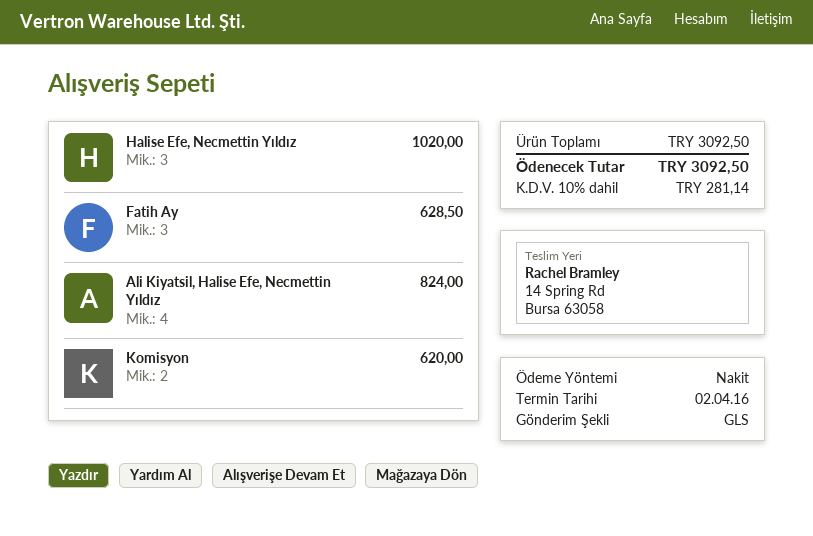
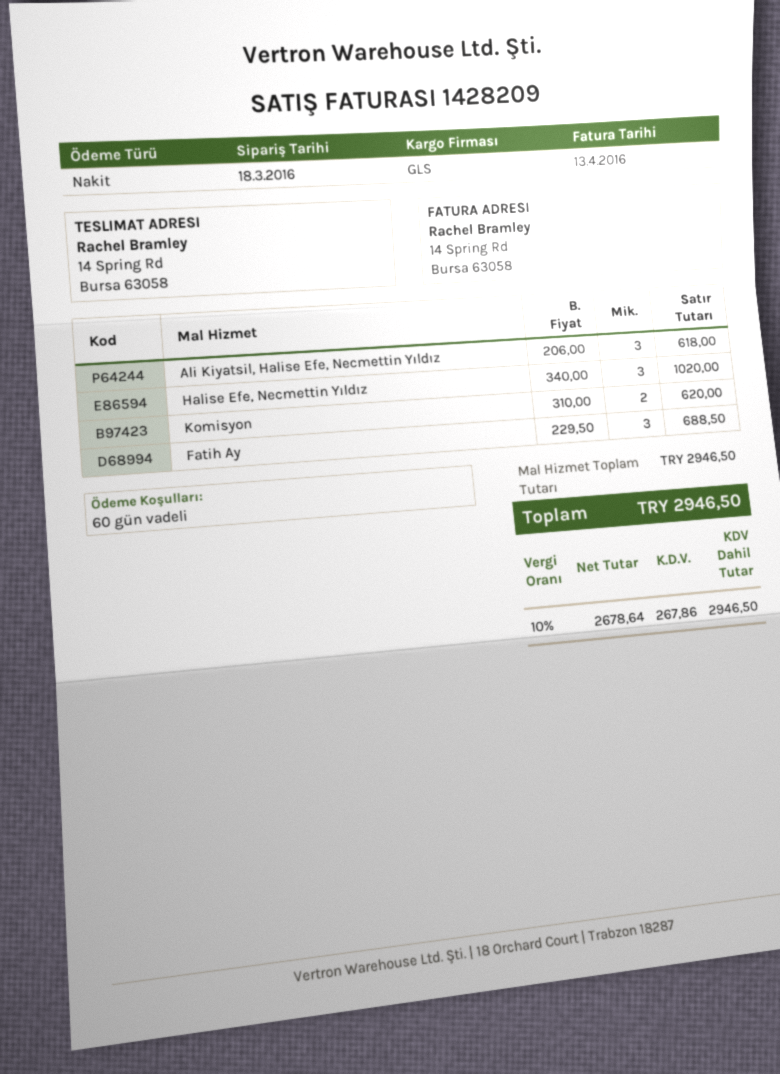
Fatih Ay: 3 for 628.50 -> 3 for 688.50
Ali Kiyatsil, Halise Efe, Necmettin Yıldız: 4 for 824.00 -> 3 for 618.00
subtotal: 3092.50 -> 2946.50
tax: 10% = 281.14 -> 10% = 267.86
total: 3092.50 -> 2946.50

